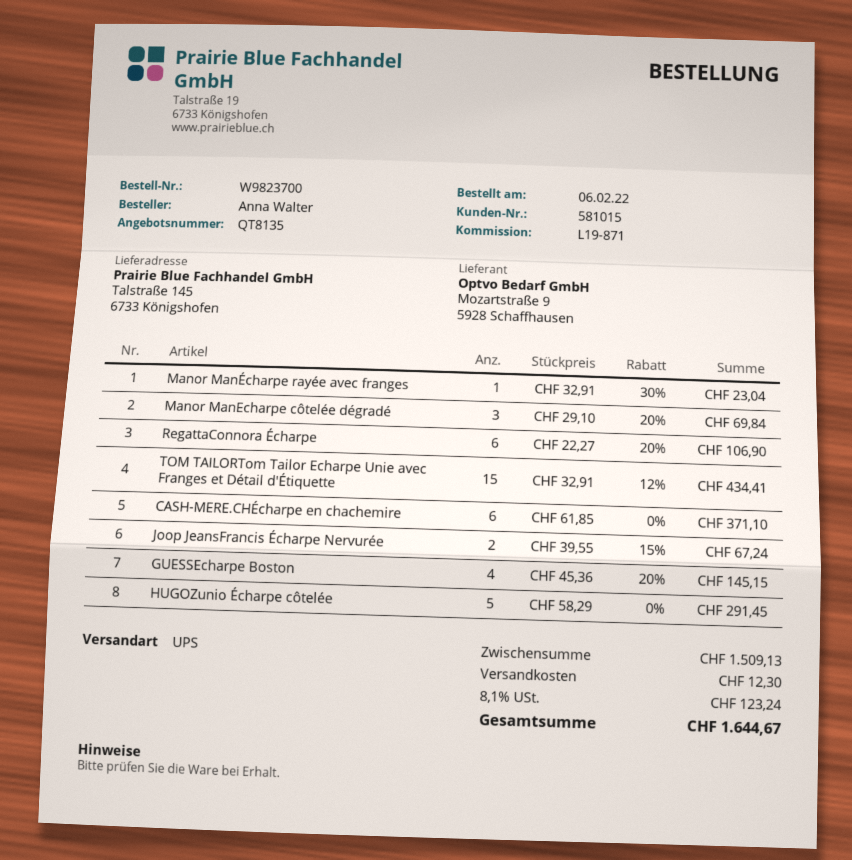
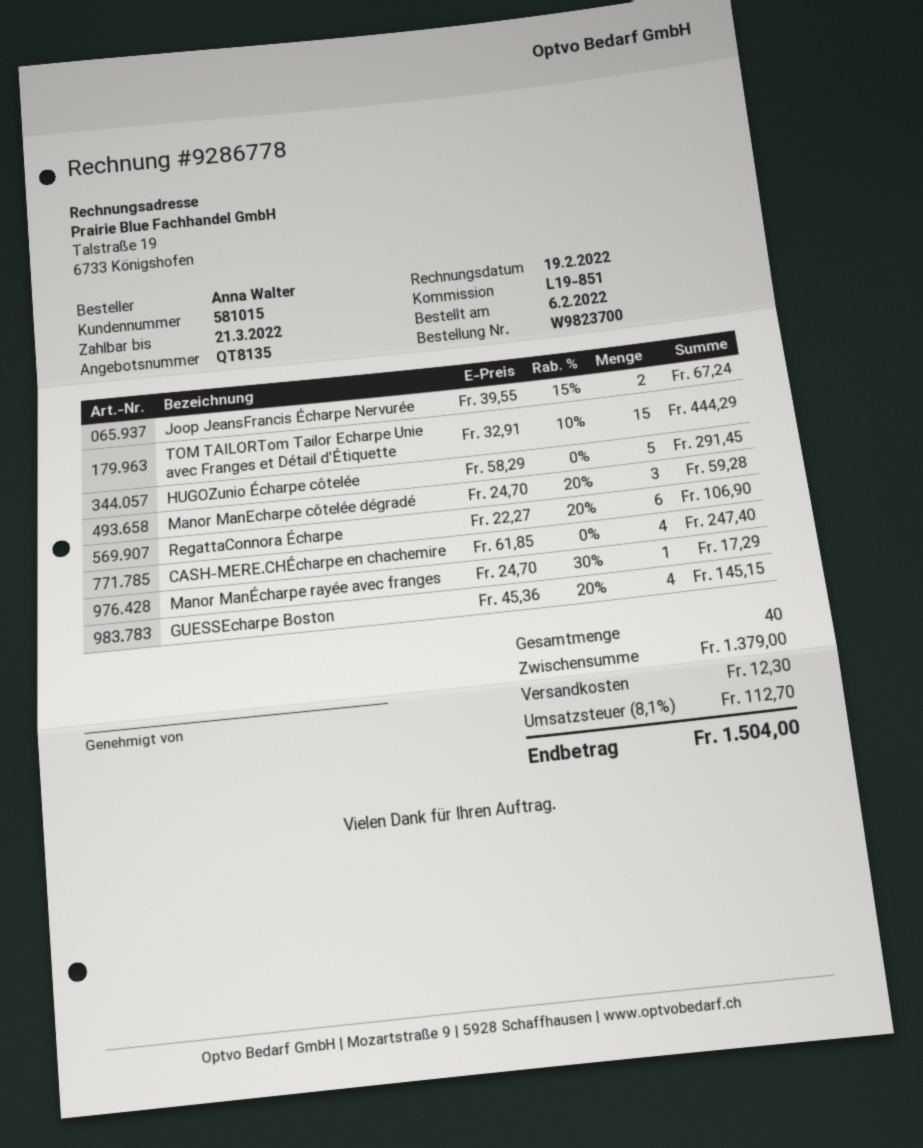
reference: L19-871 -> L19-851
Manor ManÉcharpe rayée avec franges: 1 x 32.91 - 30% = 23.04 -> 1 x 24.70 - 30% = 17.29
Manor ManEcharpe côtelée dégradé: 3 x 29.10 - 20% = 69.84 -> 3 x 24.70 - 20% = 59.28
TOM TAILORTom Tailor Echarpe Unie avec Franges et Détail d'Étiquette: 15 x 32.91 - 12% = 434.41 -> 15 x 32.91 - 10% = 444.29
CASH-MERE.CHÉcharpe en chachemire: 6 x 61.85 = 371.10 -> 4 x 61.85 = 247.40
subtotal: 1509.13 -> 1379.00
tax: 8.1% = 123.24 -> 8.1% = 112.70
total: 1644.67 -> 1504.00

